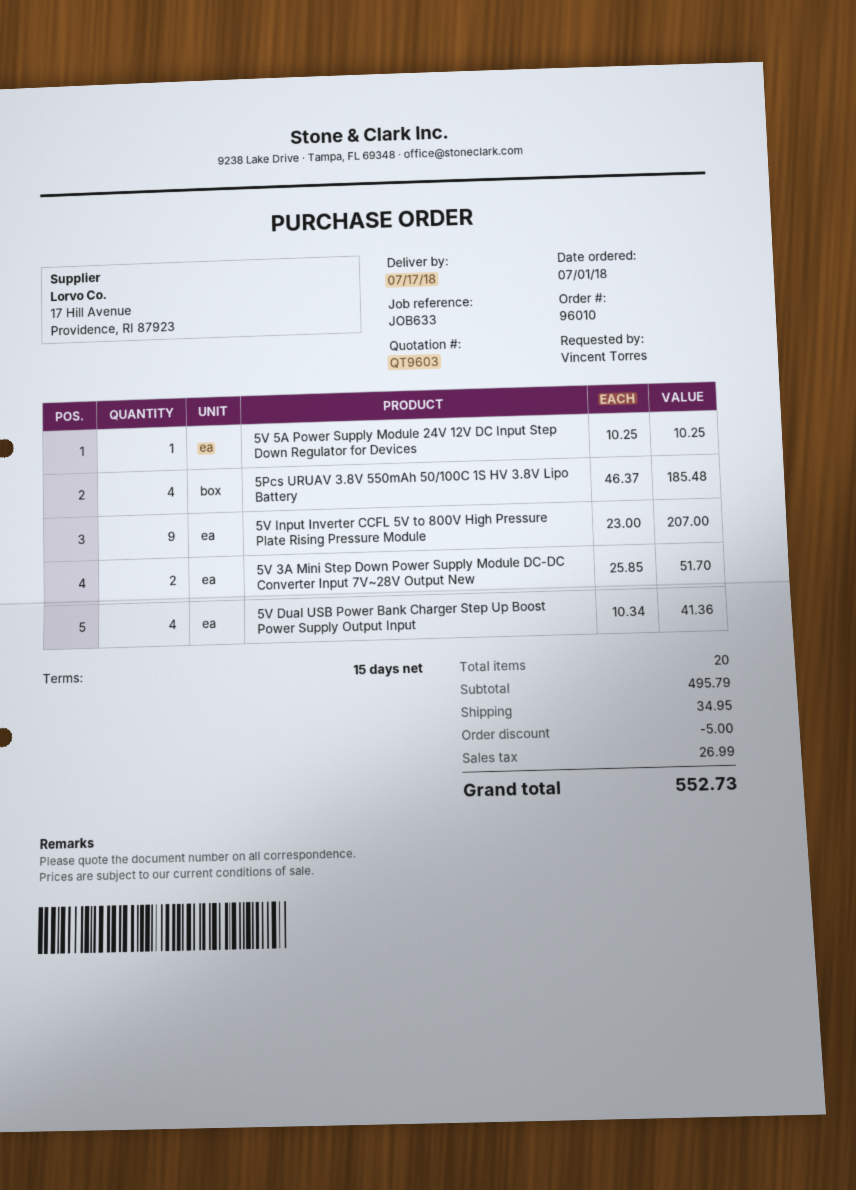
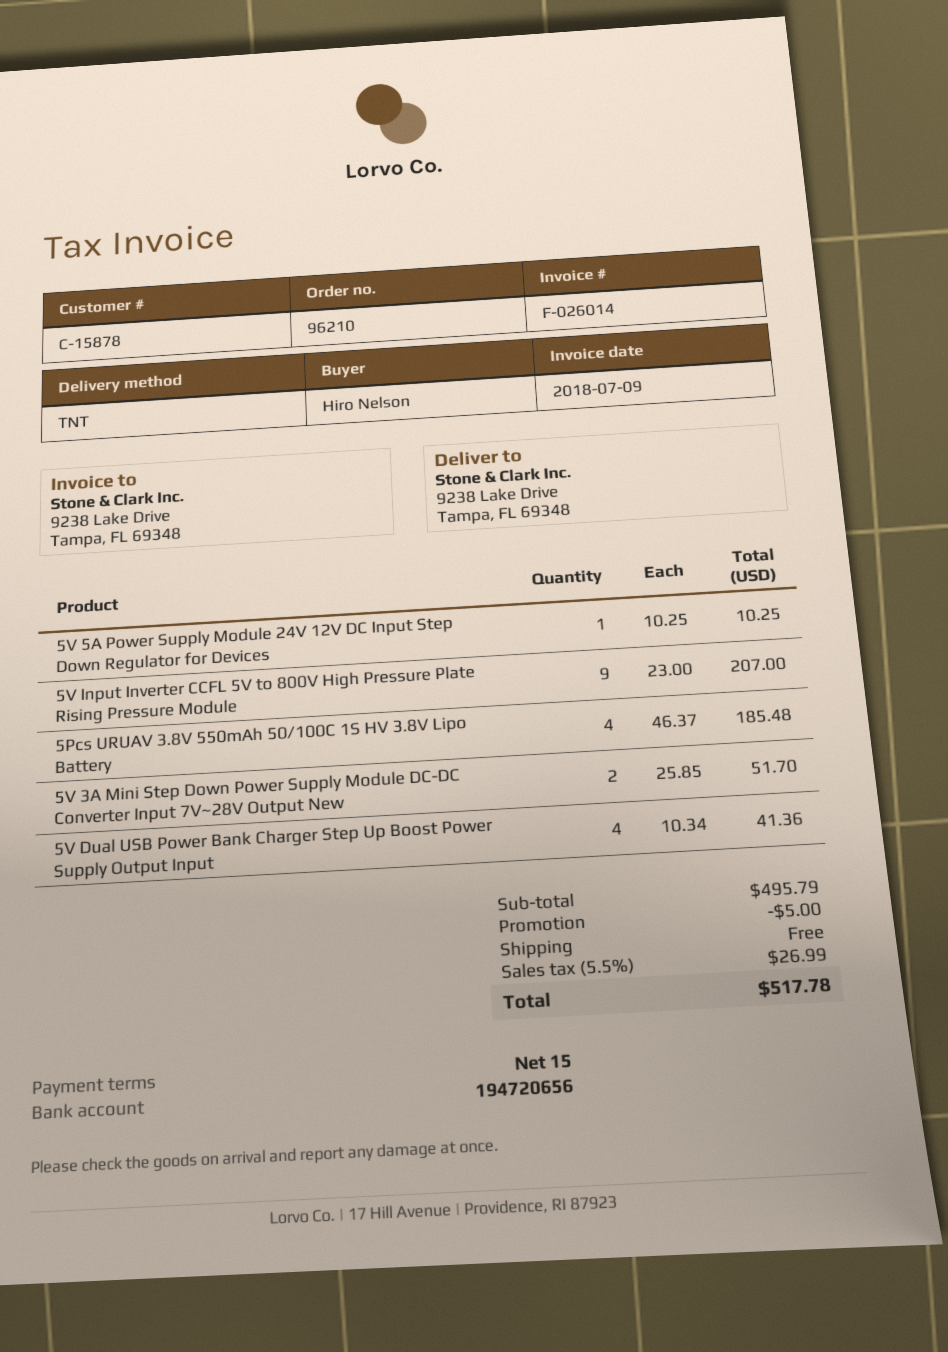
order number: 96010 -> 96210
ordered by: Vincent Torres -> Hiro Nelson
shipping: 34.95 -> 0.00
total: 552.73 -> 517.78

